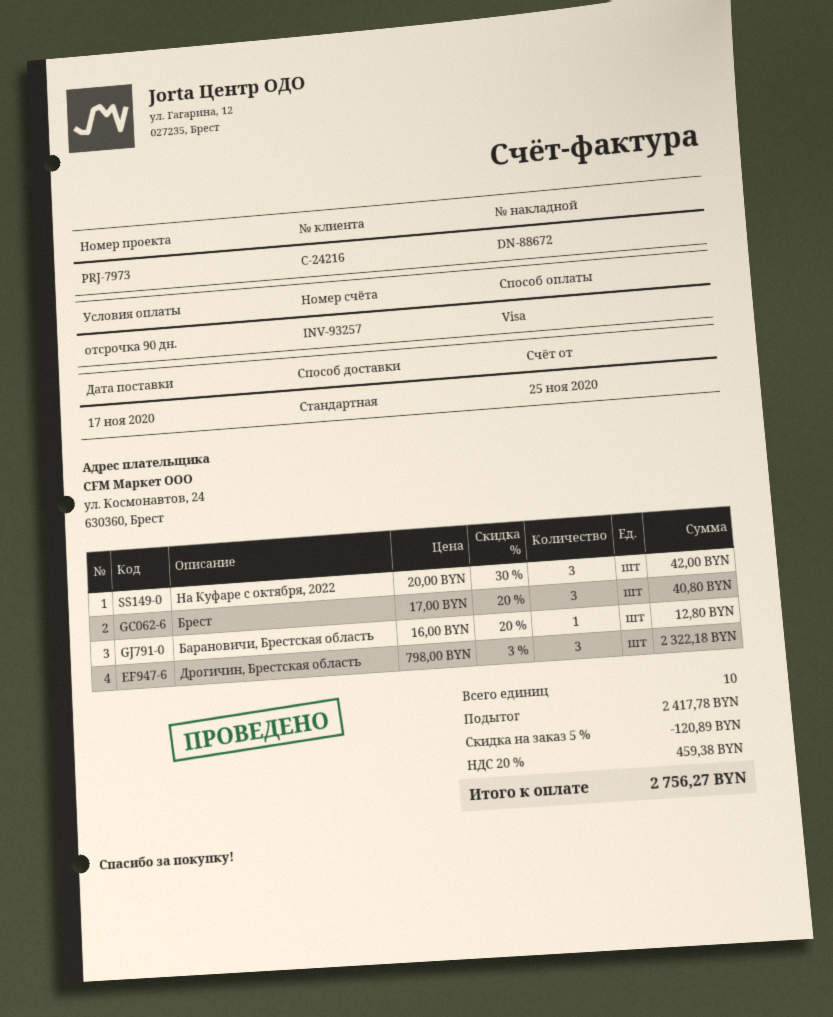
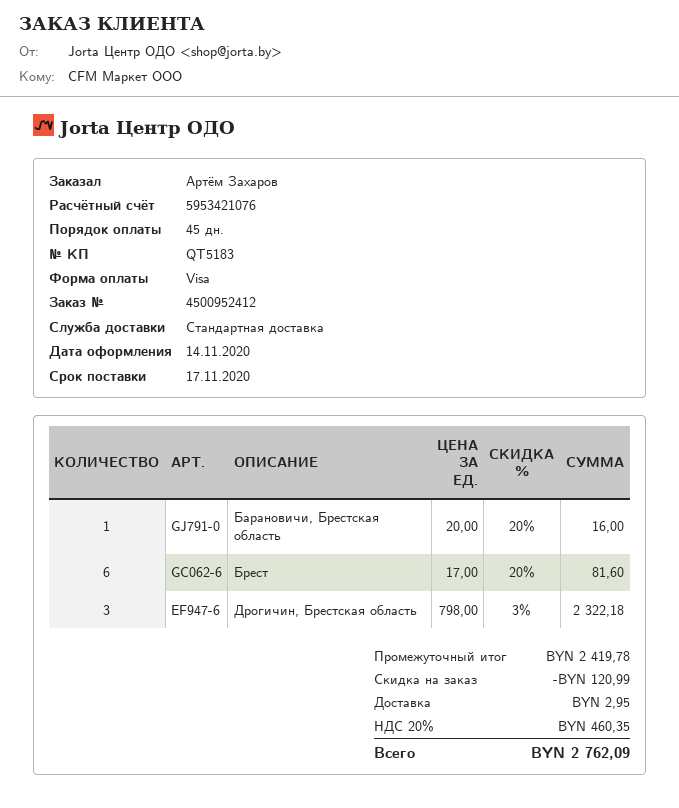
payment terms: 90 days -> 45 days
На Куфаре с октября, 2022: 3 x 20.00 - 30% = 42.00 -> none
Брест: 3 x 17.00 - 20% = 40.80 -> 6 x 17.00 - 20% = 81.60
Барановичи, Брестская область: 1 x 16.00 - 20% = 12.80 -> 1 x 20.00 - 20% = 16.00
subtotal: 2417.78 -> 2419.78
discount: 120.89 -> 120.99
shipping: none -> 2.95
tax: 20% = 459.38 -> 20% = 460.35
total: 2756.27 -> 2762.09

